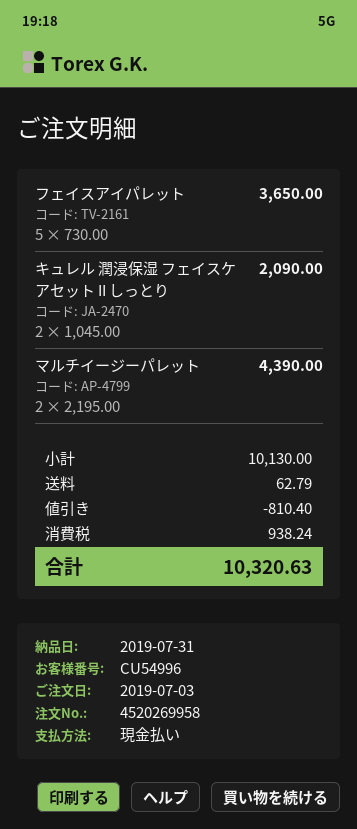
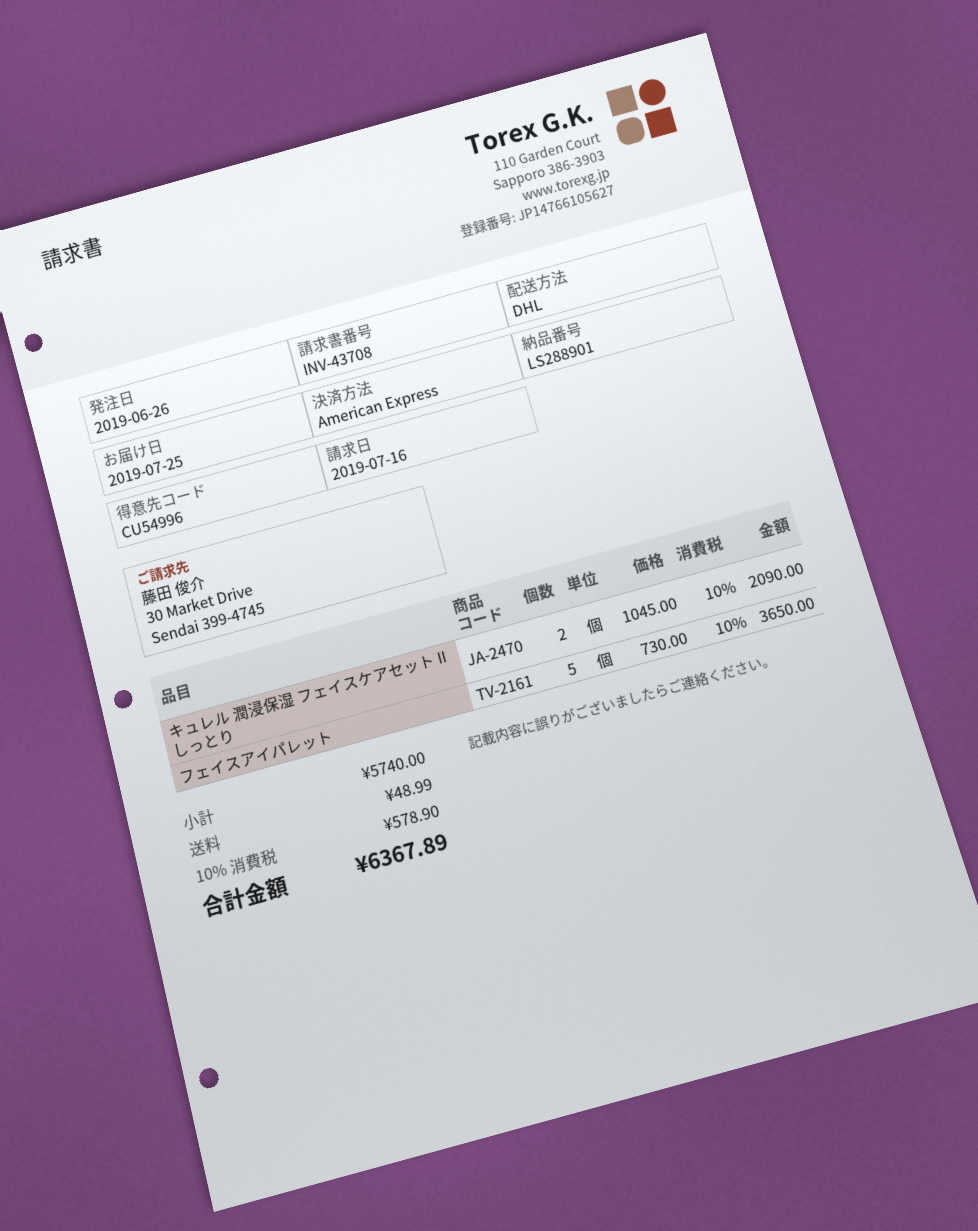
order date: 2019-07-03 -> 2019-06-26
delivery date: 2019-07-31 -> 2019-07-25
payment method: cash -> American Express
マルチイージーパレット: 2 x 2195.00 = 4390.00 -> none
subtotal: 10130.00 -> 5740.00
discount: 810.40 -> none
shipping: 62.79 -> 48.99
tax: 938.24 -> 578.90
total: 10320.63 -> 6367.89

